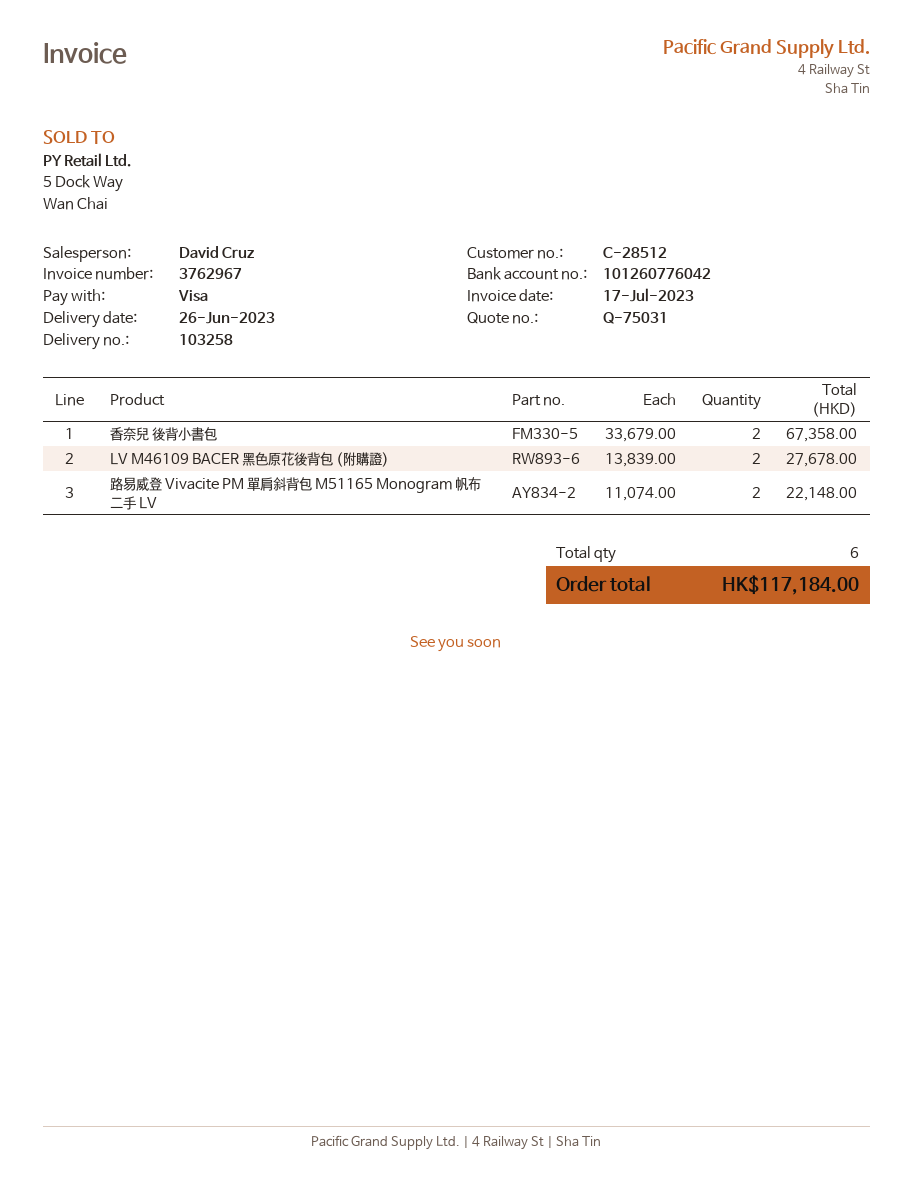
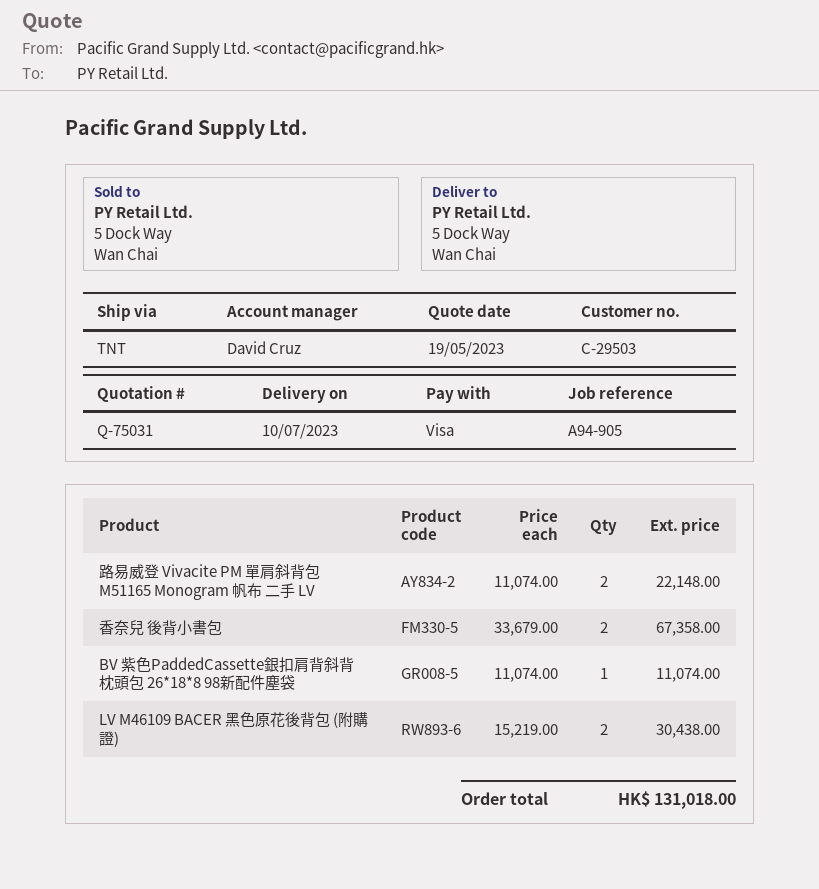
delivery date: 2023-06-26 -> 2023-07-10
customer number: C-28512 -> C-29503
LV M46109 BACER 黑色原花後背包 (附購證): 2 x 13839.00 = 27678.00 -> 2 x 15219.00 = 30438.00
BV 紫色PaddedCassette銀扣肩背斜背枕頭包 26*18*8 98新配件塵袋: none -> 1 x 11074.00 = 11074.00
total: 117184.00 -> 131018.00

